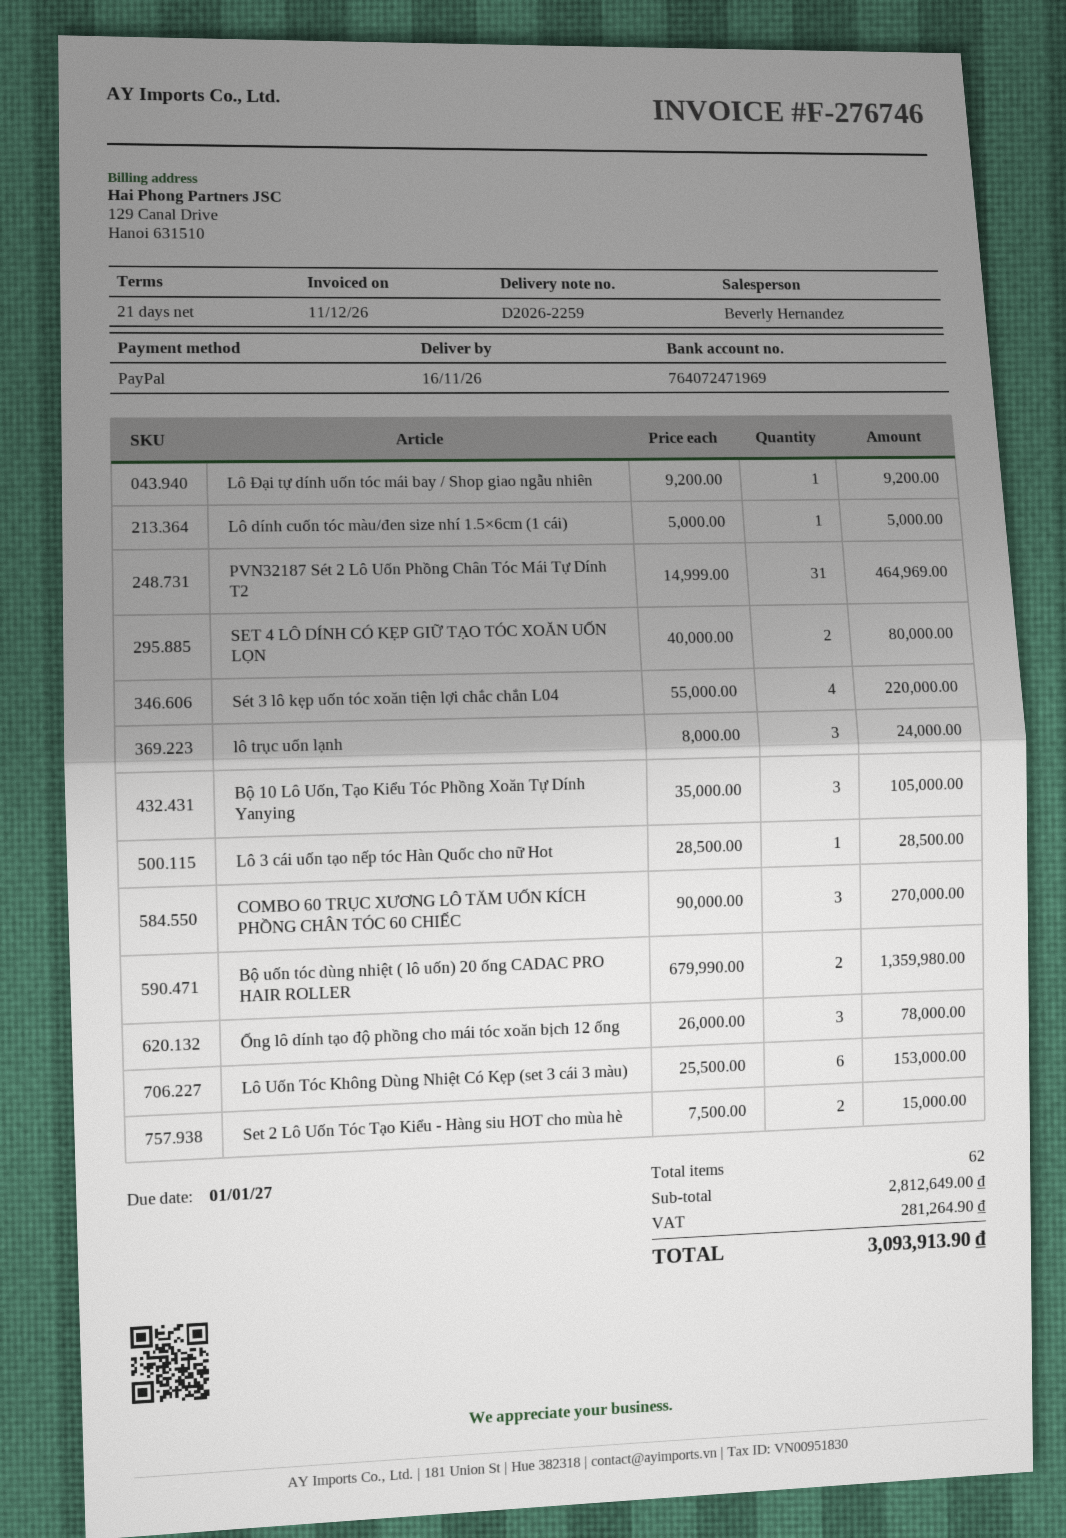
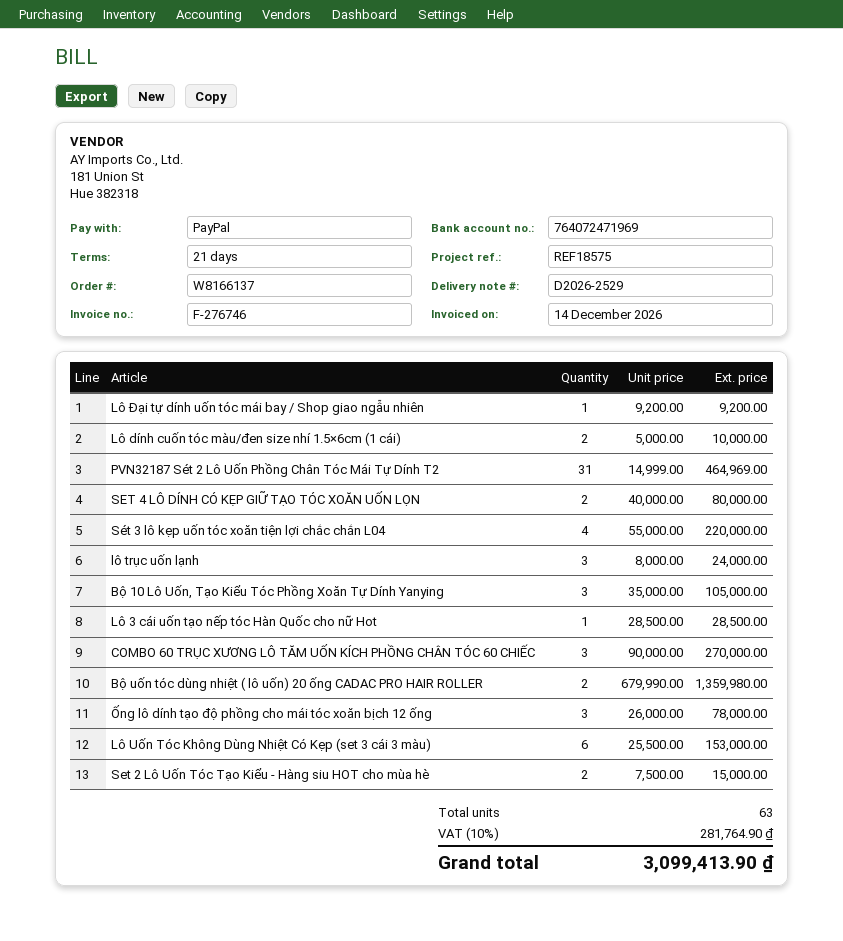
delivery note number: D2026-2259 -> D2026-2529
invoice date: 2026-12-11 -> 2026-12-14
Lô dính cuốn tóc màu/đen size nhí 1.5×6cm (1 cái): 1 x 5000.00 = 5000.00 -> 2 x 5000.00 = 10000.00
total quantity: 62 -> 63
tax: 281264.90 -> 281764.90
total: 3093913.90 -> 3099413.90

